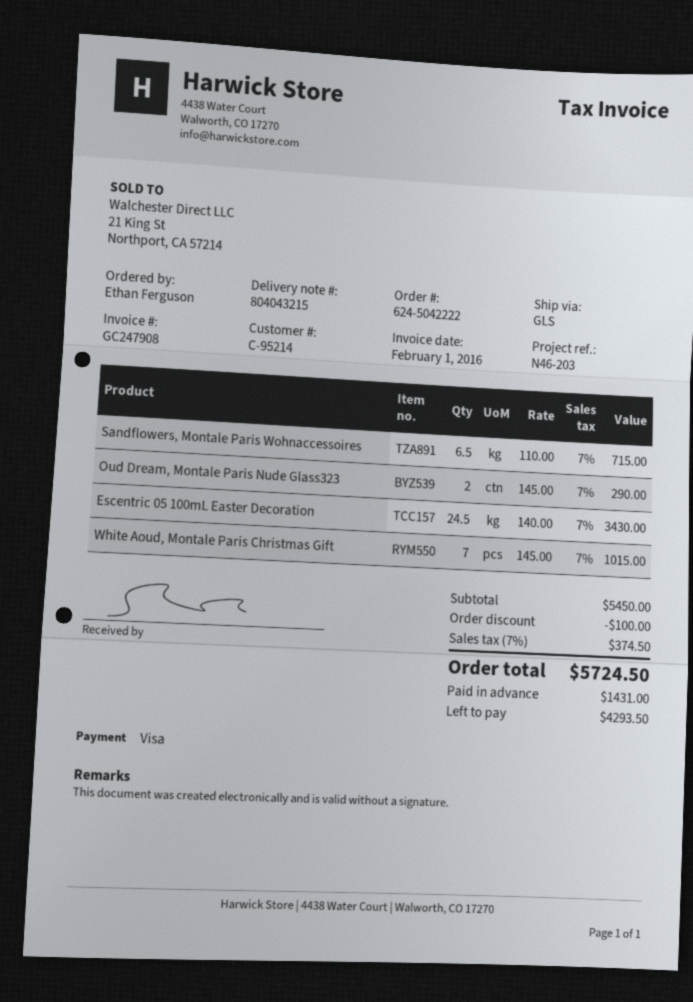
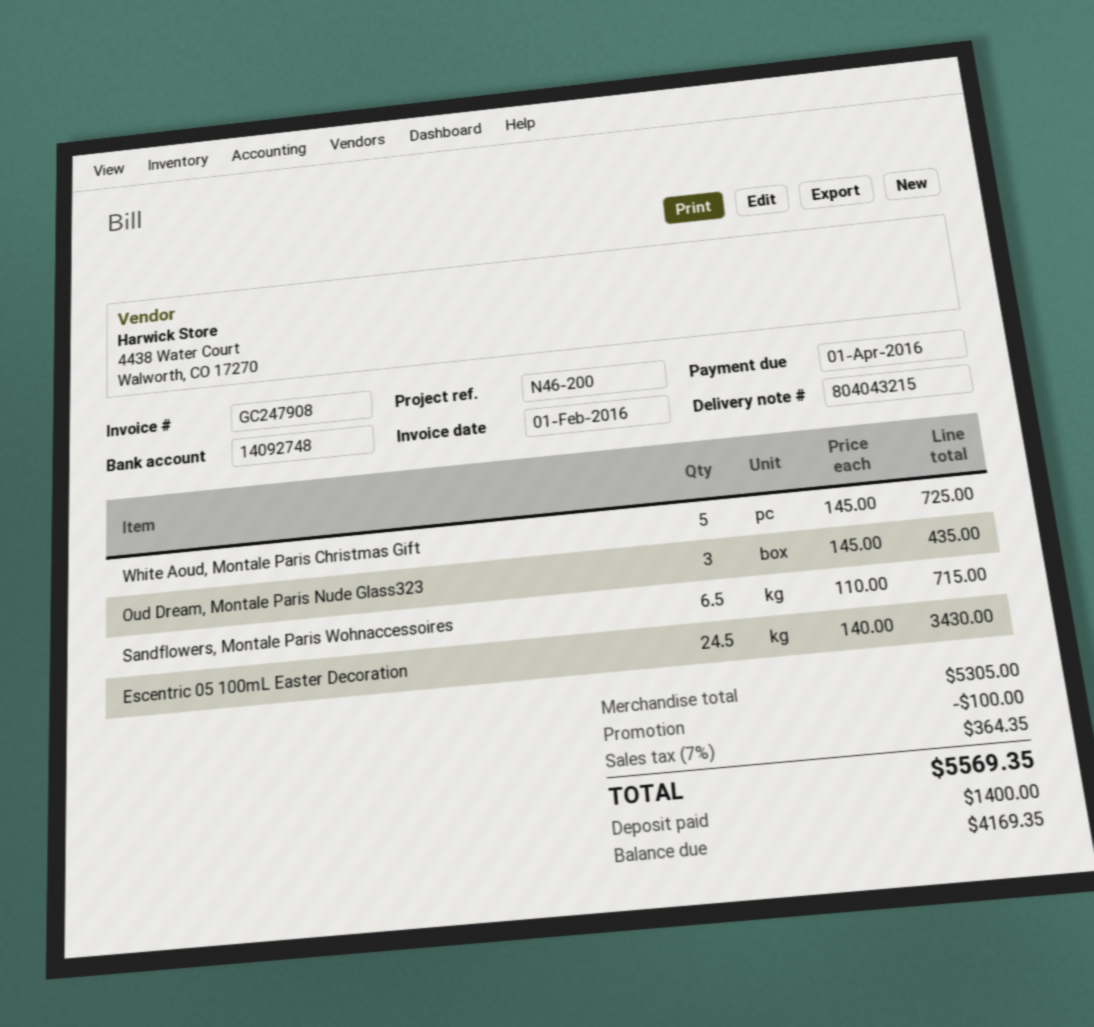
reference: N46-203 -> N46-200
Oud Dream, Montale Paris Nude Glass323: 2 x 145.00 = 290.00 -> 3 x 145.00 = 435.00
White Aoud, Montale Paris Christmas Gift: 7 x 145.00 = 1015.00 -> 5 x 145.00 = 725.00
subtotal: 5450.00 -> 5305.00
tax: 7% = 374.50 -> 7% = 364.35
total: 5724.50 -> 5569.35
deposit: 1431.00 -> 1400.00
balance: 4293.50 -> 4169.35

